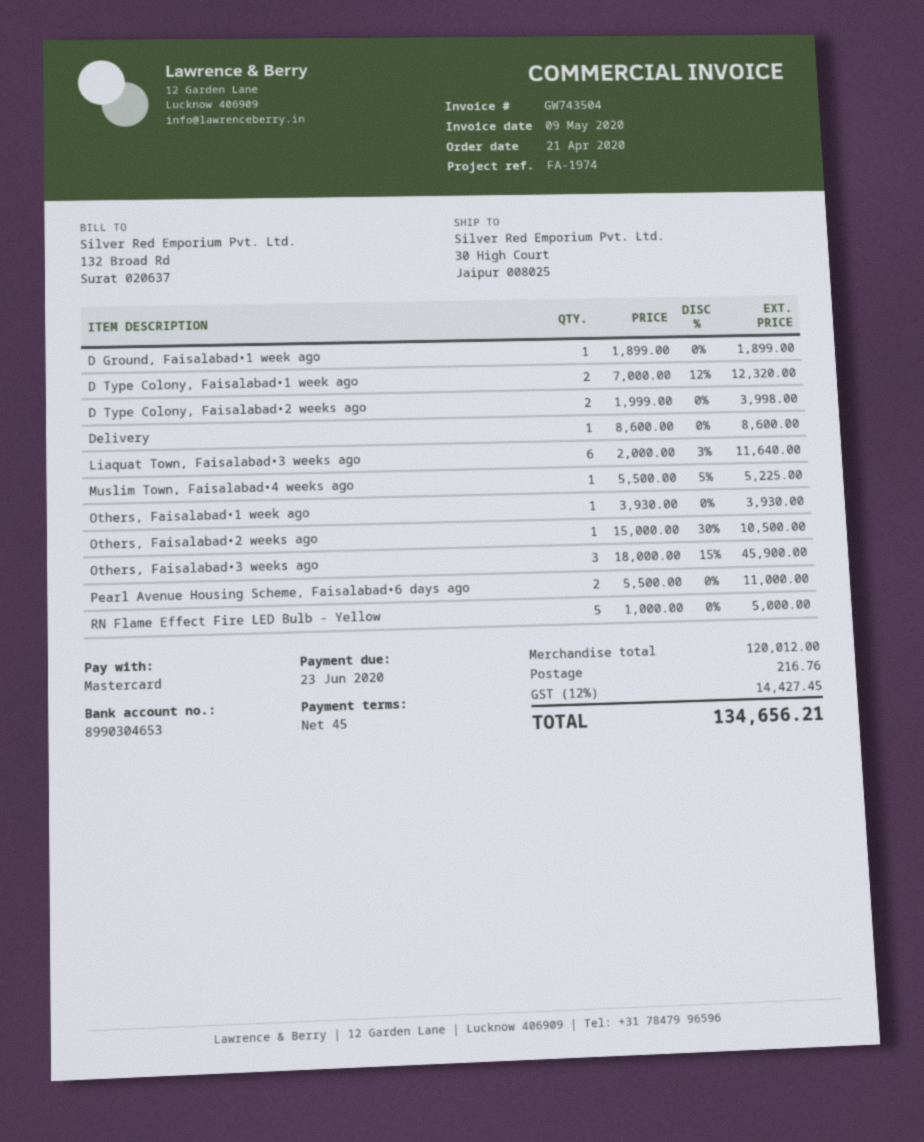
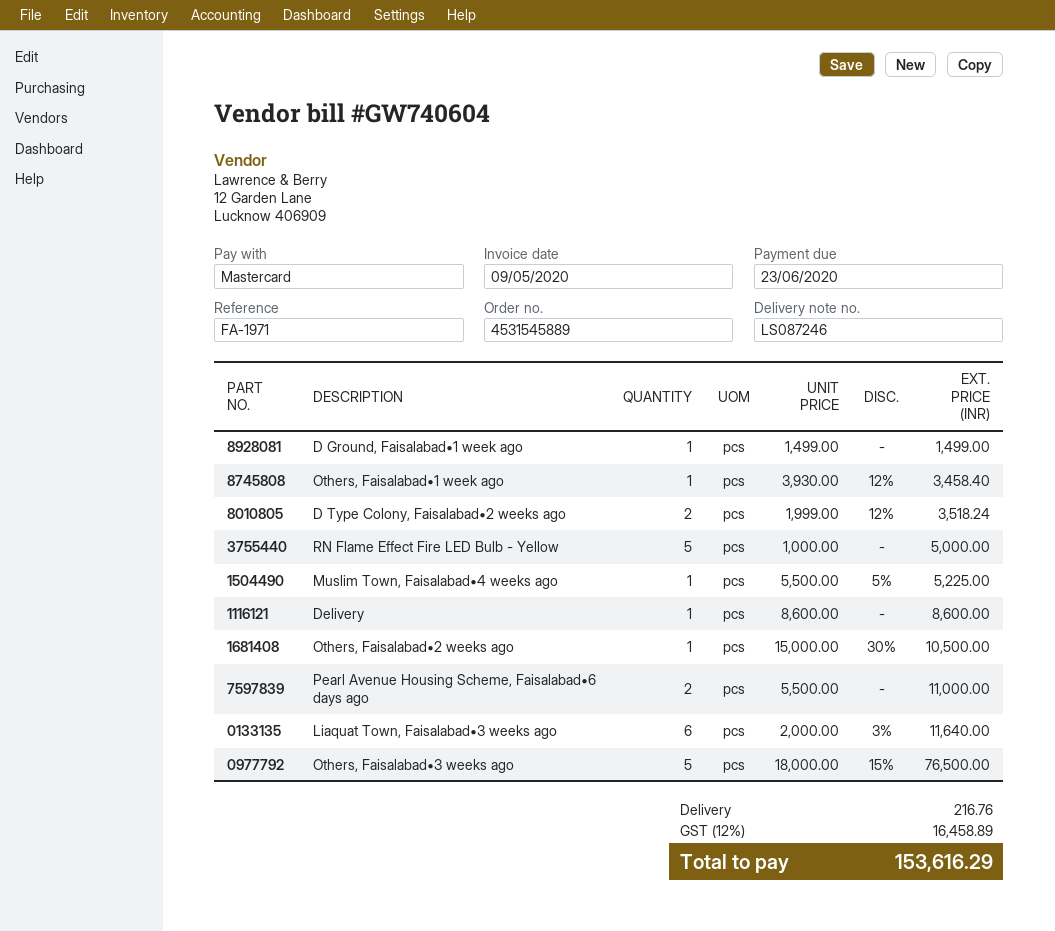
invoice number: GW743504 -> GW740604
reference: FA-1974 -> FA-1971
D Ground, Faisalabad•1 week ago: 1 x 1899.00 = 1899.00 -> 1 x 1499.00 = 1499.00
D Type Colony, Faisalabad•1 week ago: 2 x 7000.00 - 12% = 12320.00 -> none
D Type Colony, Faisalabad•2 weeks ago: 2 x 1999.00 = 3998.00 -> 2 x 1999.00 - 12% = 3518.24
Others, Faisalabad•1 week ago: 1 x 3930.00 = 3930.00 -> 1 x 3930.00 - 12% = 3458.40
Others, Faisalabad•3 weeks ago: 3 x 18000.00 - 15% = 45900.00 -> 5 x 18000.00 - 15% = 76500.00
tax: 12% = 14427.45 -> 12% = 16458.89
total: 134656.21 -> 153616.29

